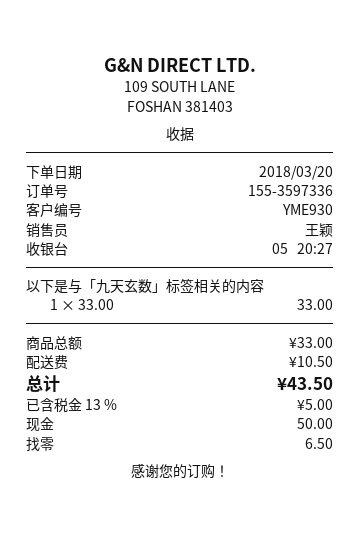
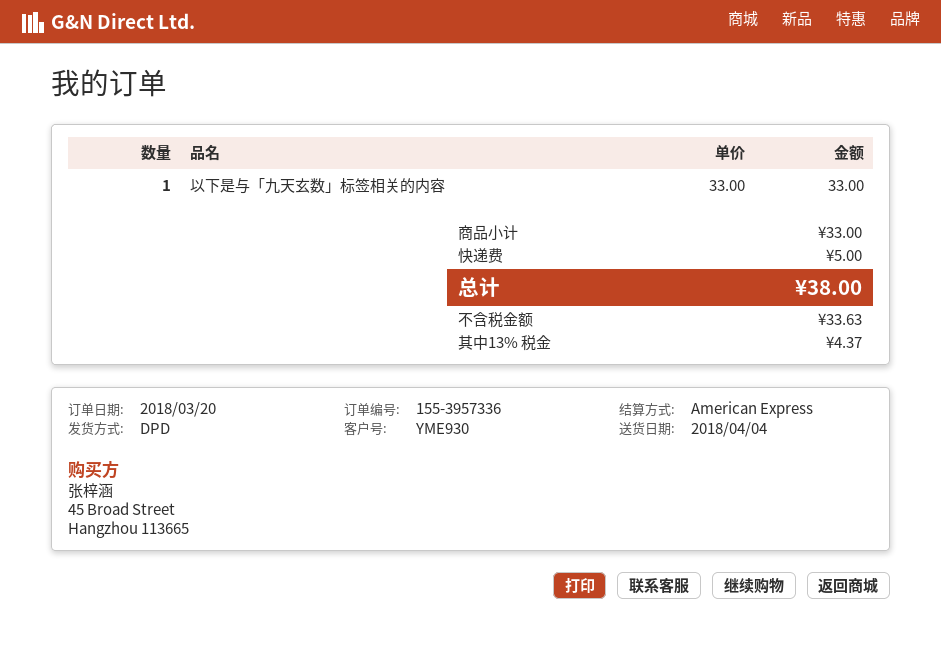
order number: 155-3597336 -> 155-3957336
payment method: cash -> American Express
shipping: 10.50 -> 5.00
tax: 13% = 5.00 -> 13% = 4.37
total: 43.50 -> 38.00

